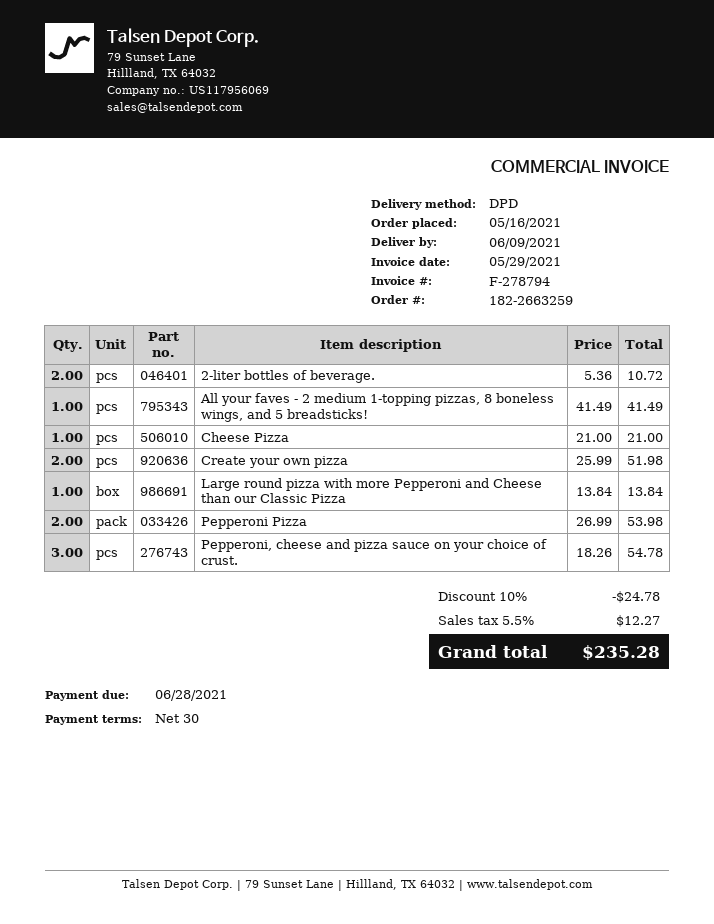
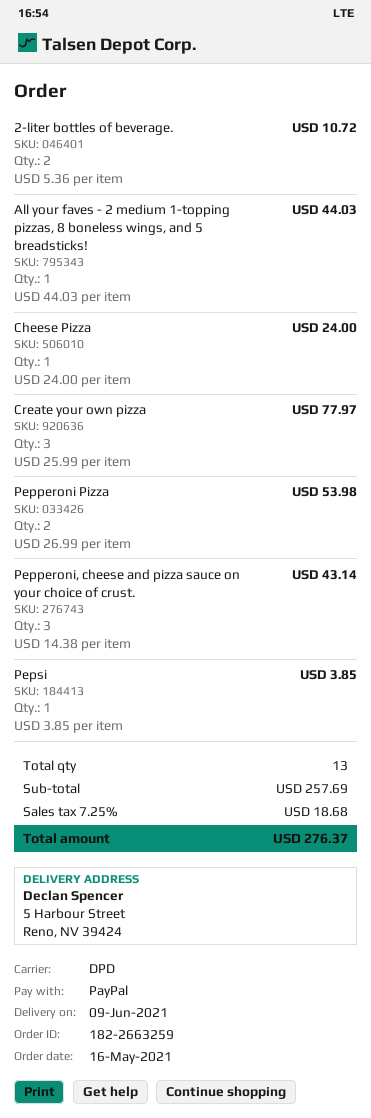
All your faves - 2 medium 1-topping pizzas, 8 boneless wings, and 5 breadsticks!: 1 x 41.49 = 41.49 -> 1 x 44.03 = 44.03
Cheese Pizza: 1 x 21.00 = 21.00 -> 1 x 24.00 = 24.00
Create your own pizza: 2 x 25.99 = 51.98 -> 3 x 25.99 = 77.97
Large round pizza with more Pepperoni and Cheese than our Classic Pizza: 1 x 13.84 = 13.84 -> none
Pepperoni, cheese and pizza sauce on your choice of crust.: 3 x 18.26 = 54.78 -> 3 x 14.38 = 43.14
Pepsi: none -> 1 x 3.85 = 3.85
discount: 10% = 24.78 -> none
tax: 5.5% = 12.27 -> 7.25% = 18.68
total: 235.28 -> 276.37

